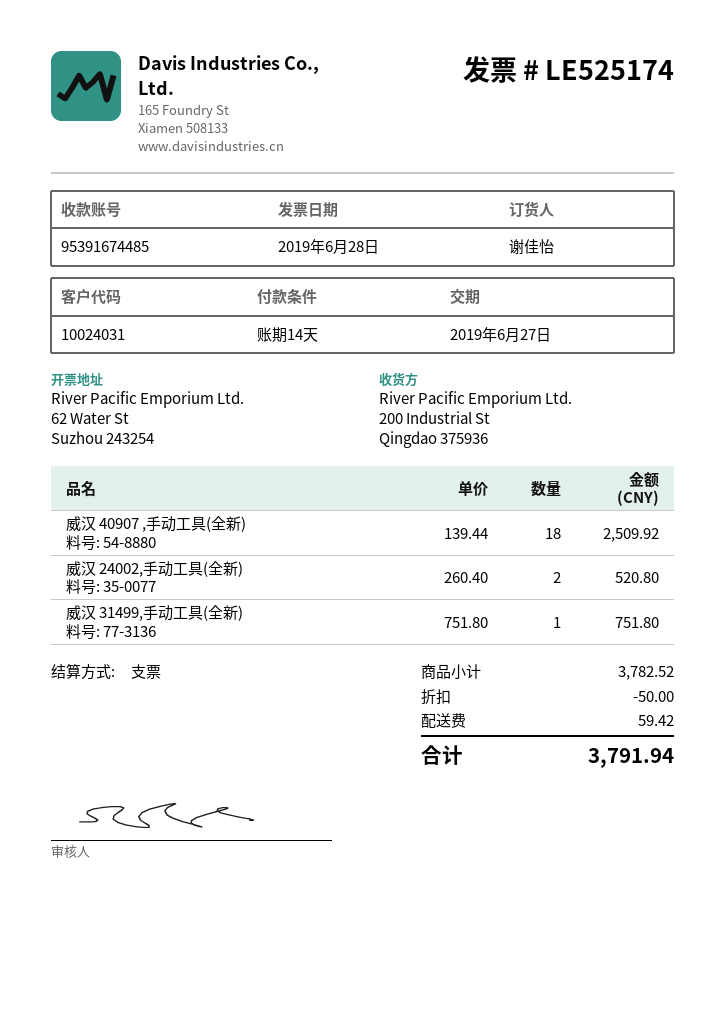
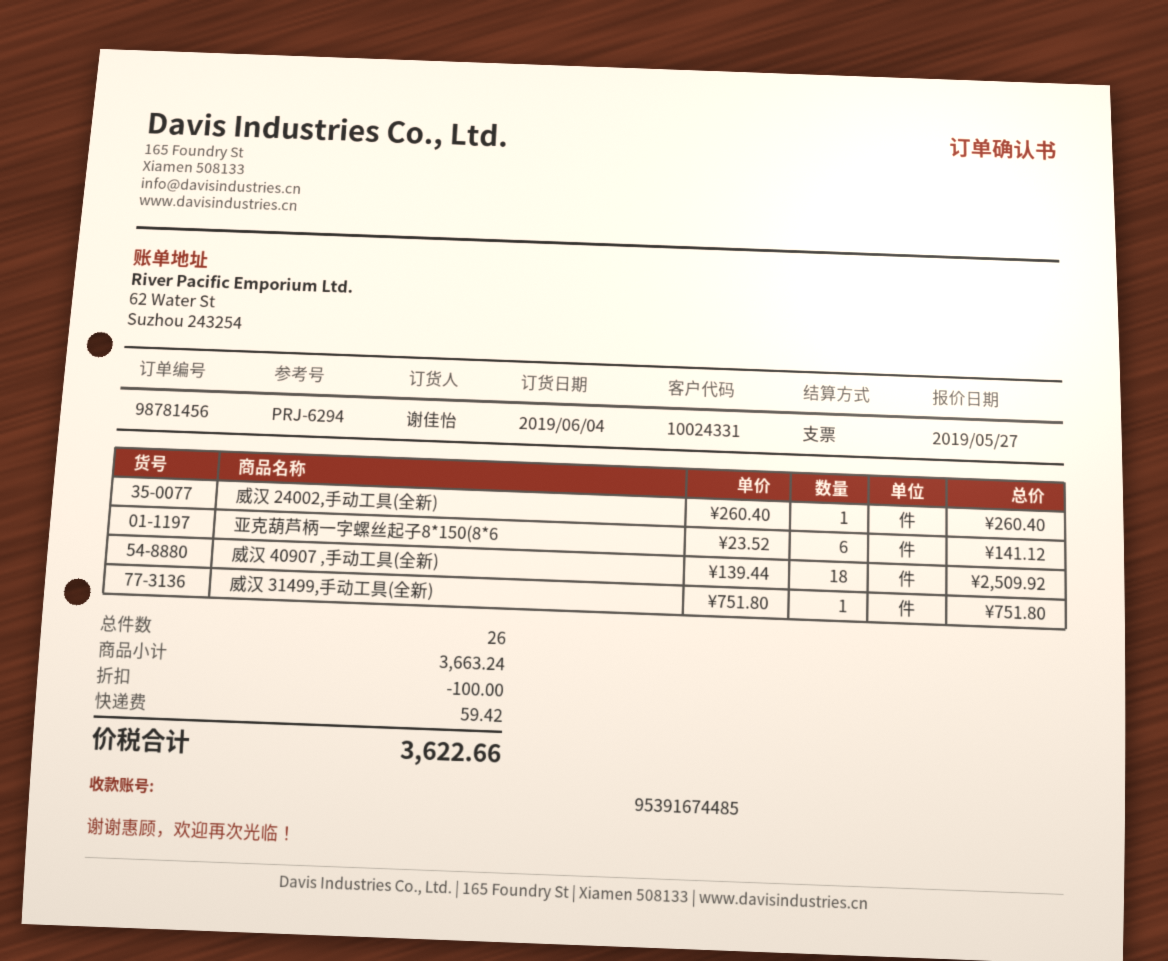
customer number: 10024031 -> 10024331
威汉 24002,手动工具(全新): 2 x 260.40 = 520.80 -> 1 x 260.40 = 260.40
亚克葫芦柄一字螺丝起子8*150(8*6: none -> 6 x 23.52 = 141.12
subtotal: 3782.52 -> 3663.24
discount: 50.00 -> 100.00
total: 3791.94 -> 3622.66

